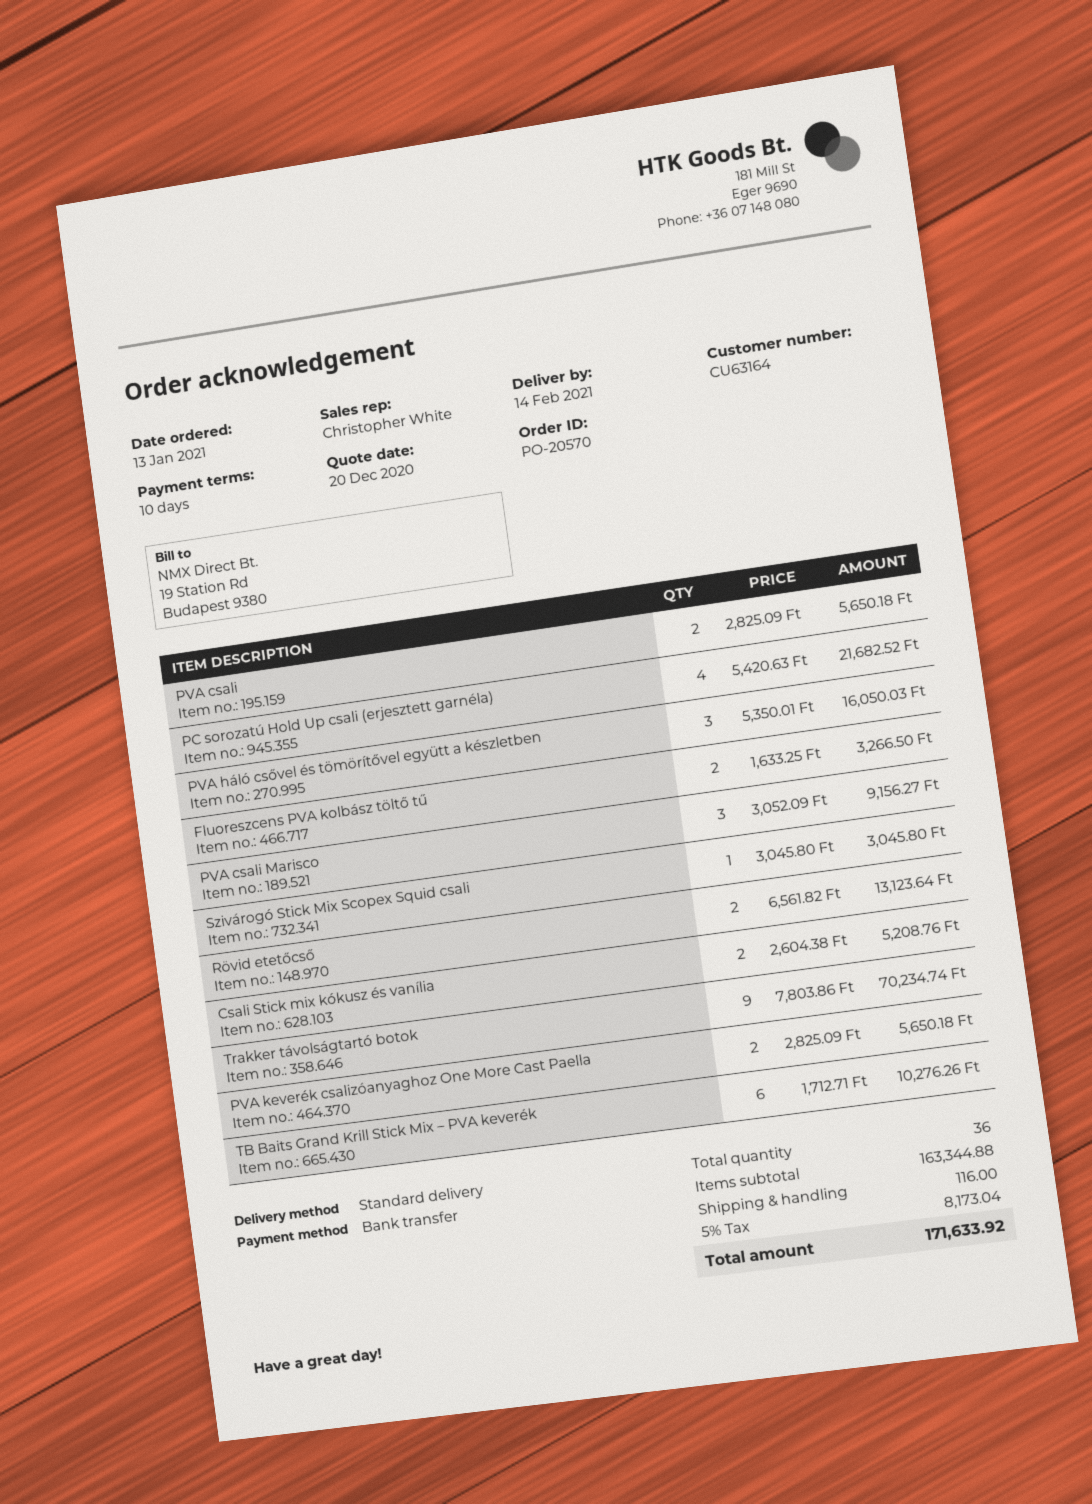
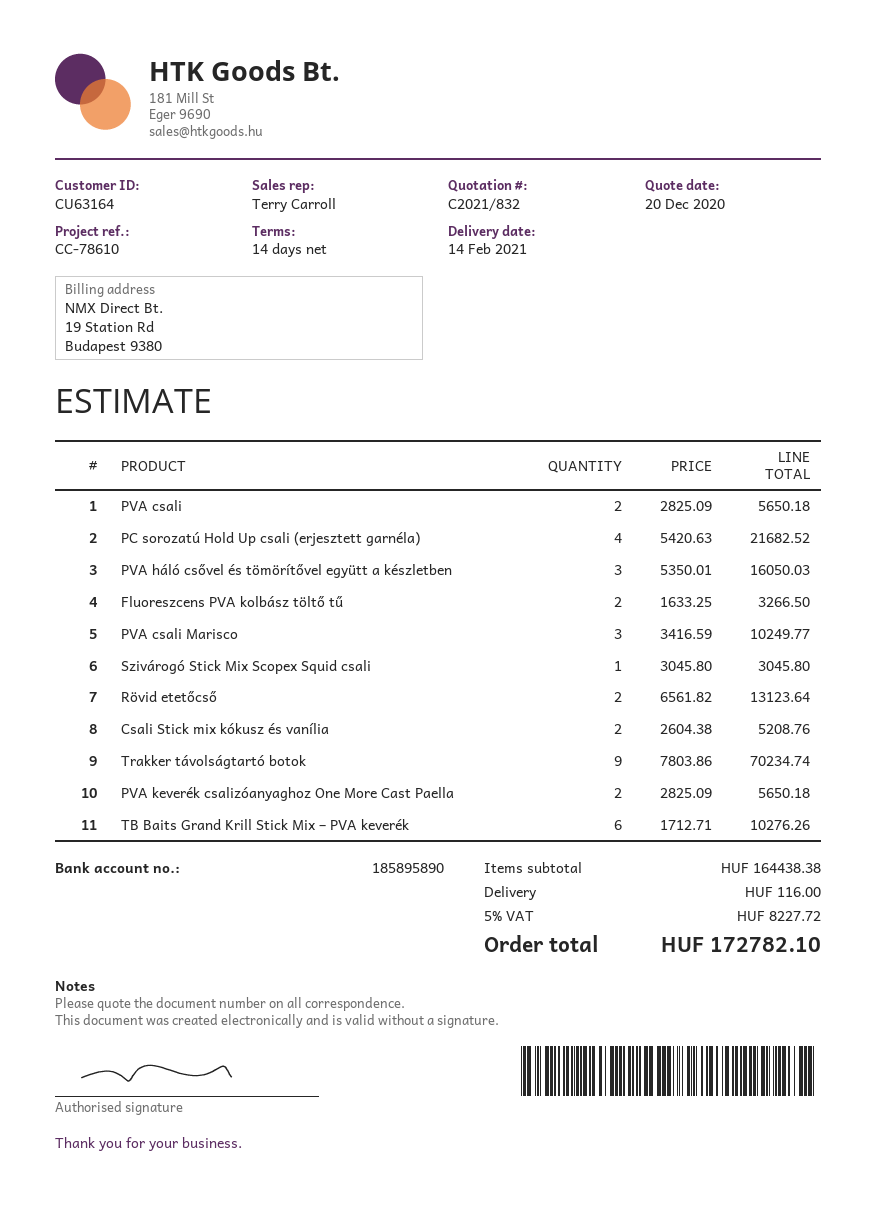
payment terms: 10 days -> 14 days
sales rep: Christopher White -> Terry Carroll
PVA csali Marisco: 3 x 3052.09 = 9156.27 -> 3 x 3416.59 = 10249.77
subtotal: 163344.88 -> 164438.38
tax: 5% = 8173.04 -> 5% = 8227.72
total: 171633.92 -> 172782.10

